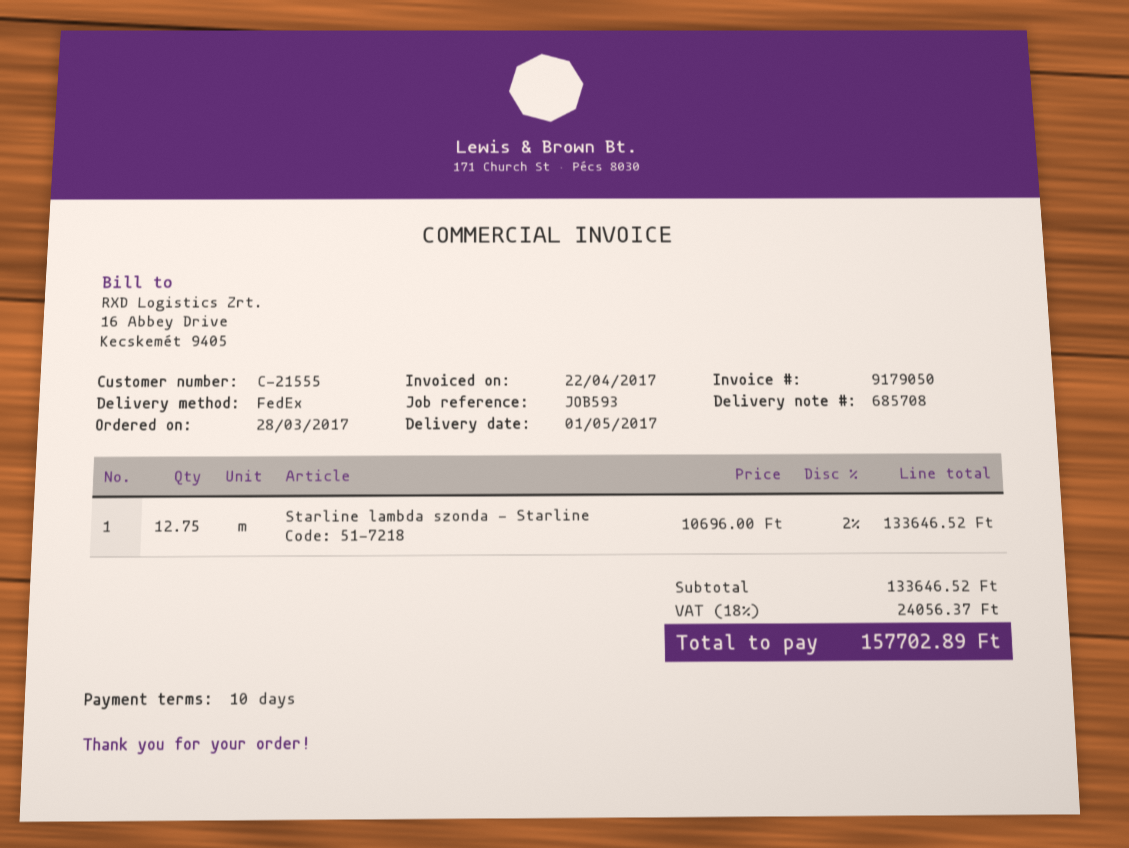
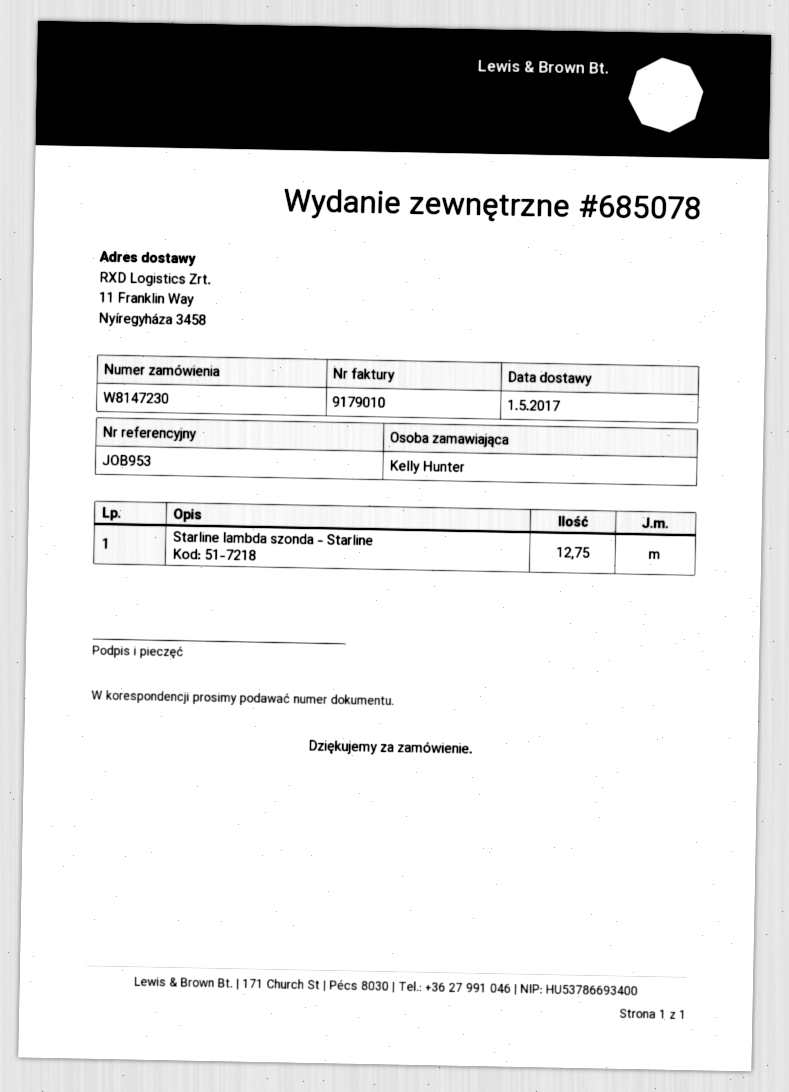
delivery note number: 685708 -> 685078
invoice number: 9179050 -> 9179010
reference: JOB593 -> JOB953

